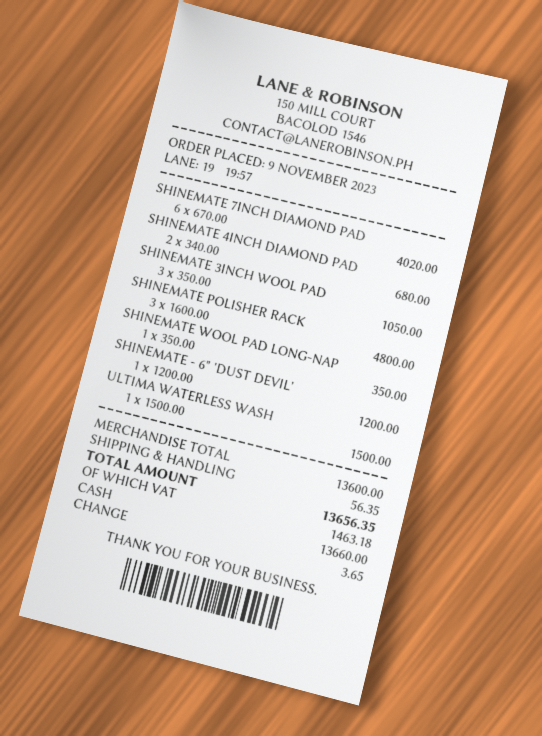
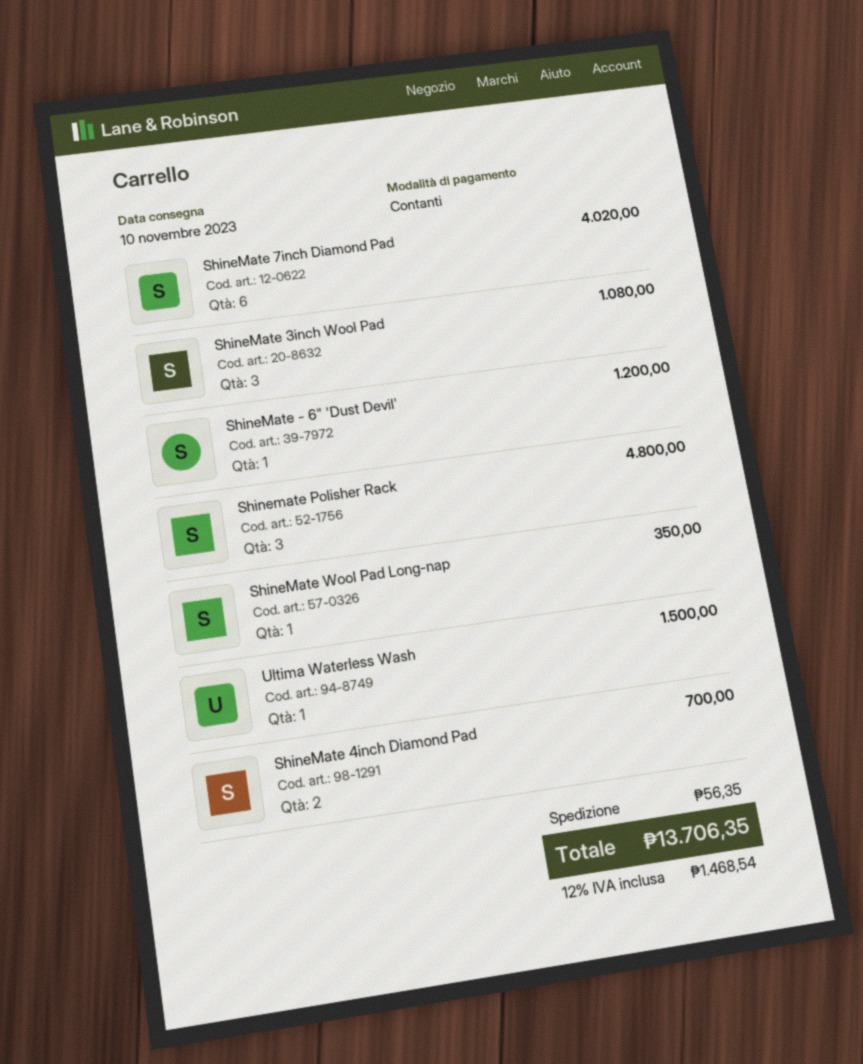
SHINEMATE 4INCH DIAMOND PAD: 2 for 680.00 -> 2 for 700.00
SHINEMATE 3INCH WOOL PAD: 3 for 1050.00 -> 3 for 1080.00
tax: 1463.18 -> 1468.54
total: 13656.35 -> 13706.35

